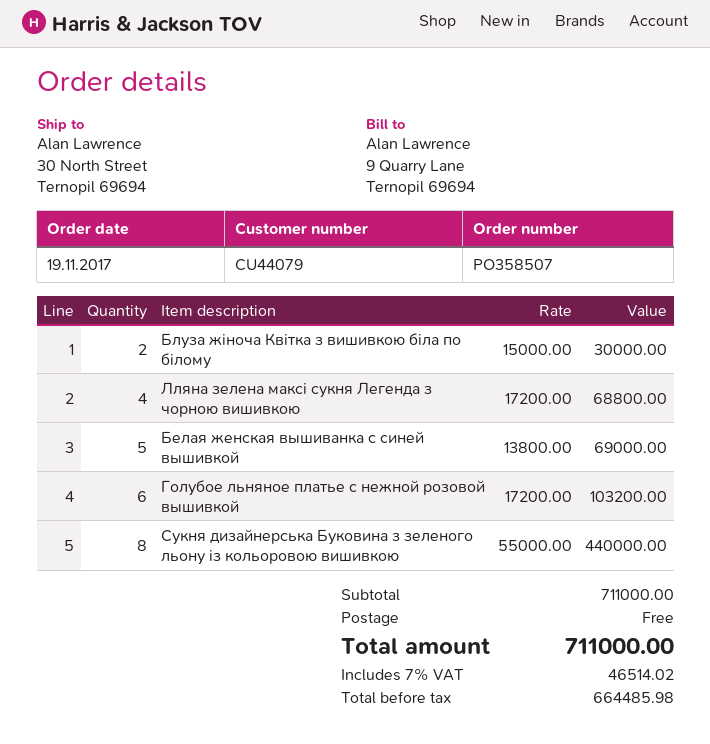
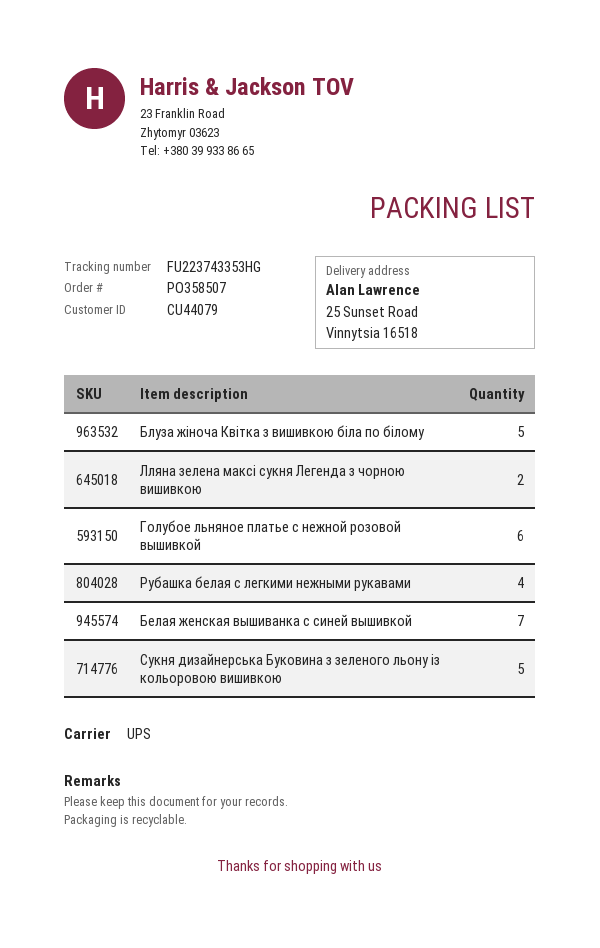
ship to: 30 North Street, Ternopil 69694 -> 25 Sunset Road, Vinnytsia 16518
Блуза жіноча Квітка з вишивкою біла по білому: 2 -> 5
Лляна зелена максі сукня Легенда з чорною вишивкою: 4 -> 2
Белая женская вышиванка с синей вышивкой: 5 -> 7
Сукня дизайнерська Буковина з зеленого льону із кольоровою вишивкою: 8 -> 5
Рубашка белая с легкими нежными рукавами: none -> 4

